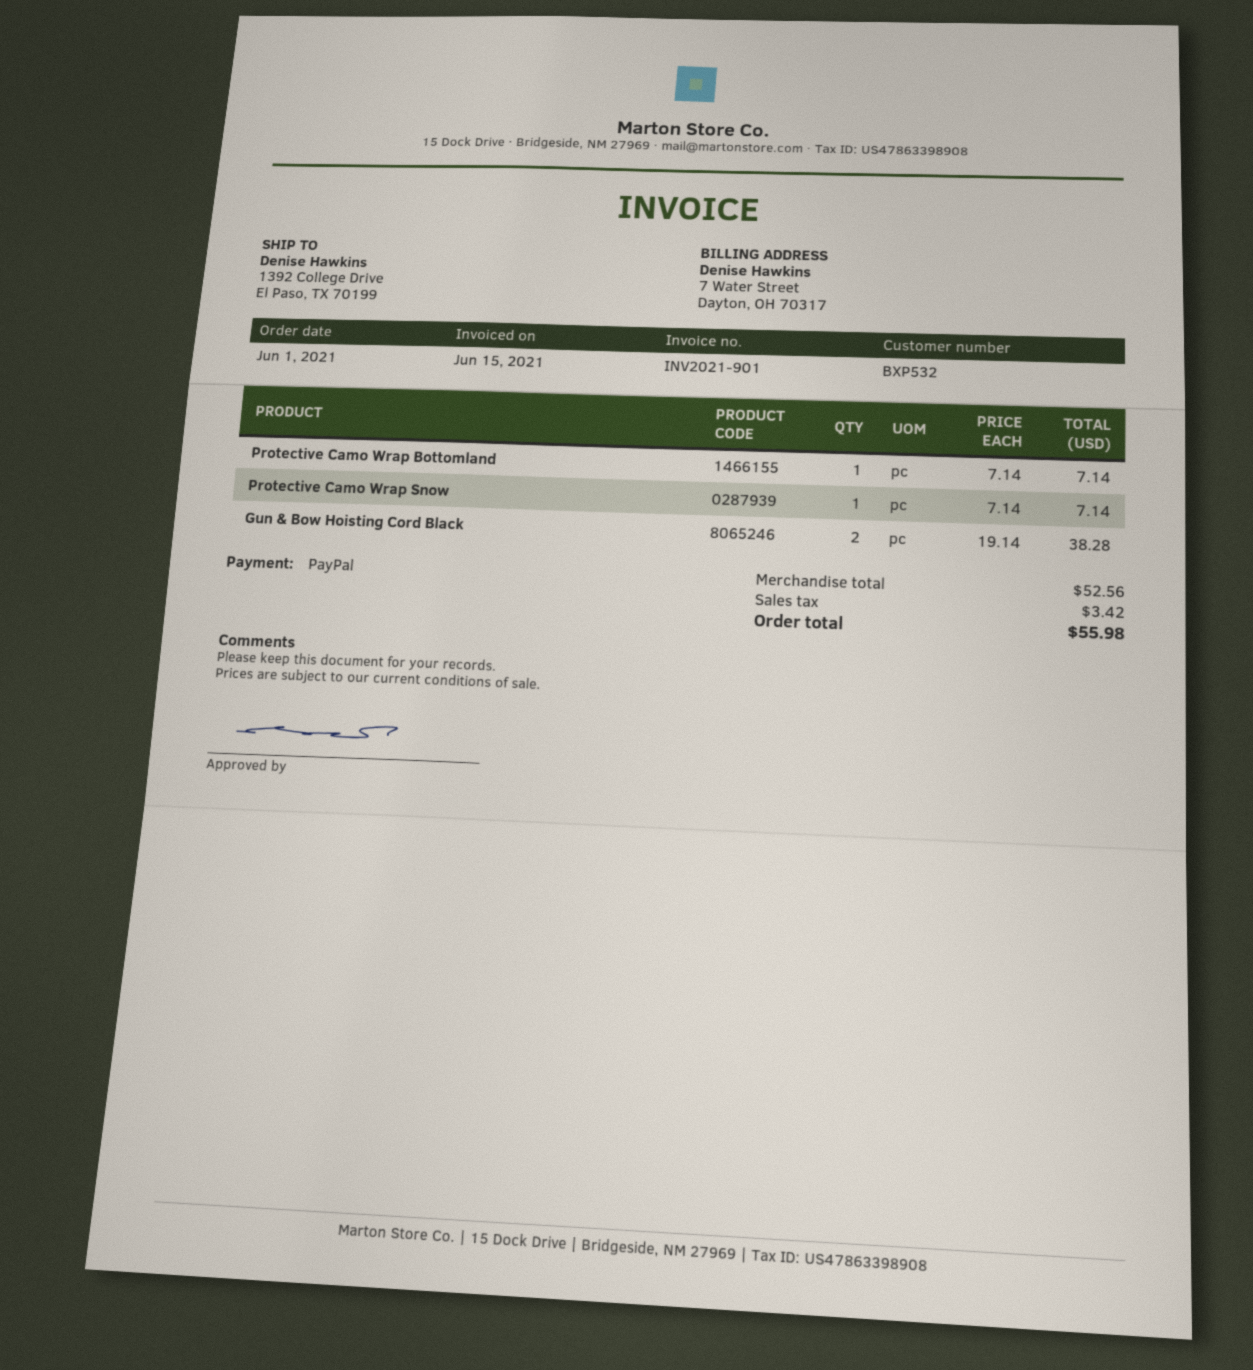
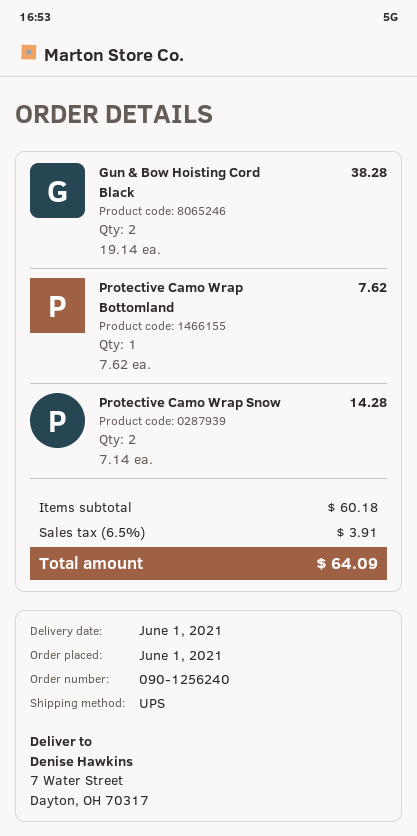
ship to: 1392 College Drive, El Paso, TX 70199 -> 7 Water Street, Dayton, OH 70317
Protective Camo Wrap Bottomland: 1 x 7.14 = 7.14 -> 1 x 7.62 = 7.62
Protective Camo Wrap Snow: 1 x 7.14 = 7.14 -> 2 x 7.14 = 14.28
subtotal: 52.56 -> 60.18
tax: 3.42 -> 3.91
total: 55.98 -> 64.09

